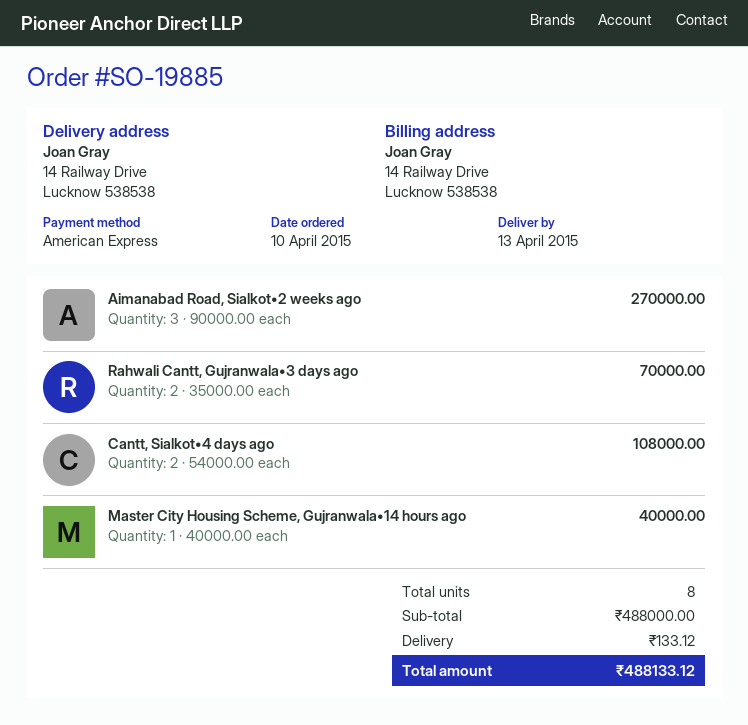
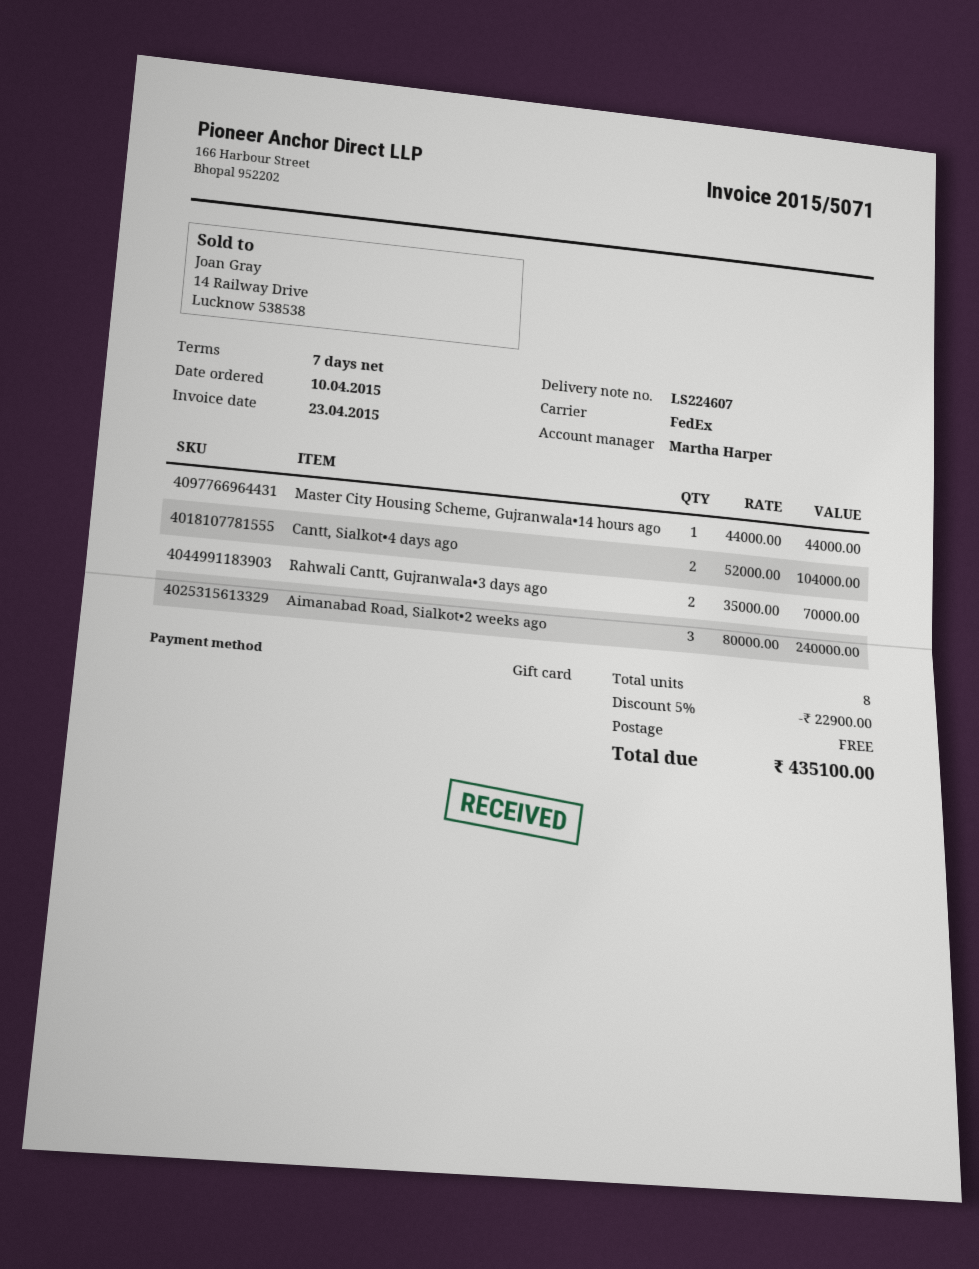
payment method: American Express -> gift card
Aimanabad Road, Sialkot•2 weeks ago: 3 x 90000.00 = 270000.00 -> 3 x 80000.00 = 240000.00
Cantt, Sialkot•4 days ago: 2 x 54000.00 = 108000.00 -> 2 x 52000.00 = 104000.00
Master City Housing Scheme, Gujranwala•14 hours ago: 1 x 40000.00 = 40000.00 -> 1 x 44000.00 = 44000.00
discount: none -> 5% = 22900.00
shipping: 133.12 -> 0.00
total: 488133.12 -> 435100.00

